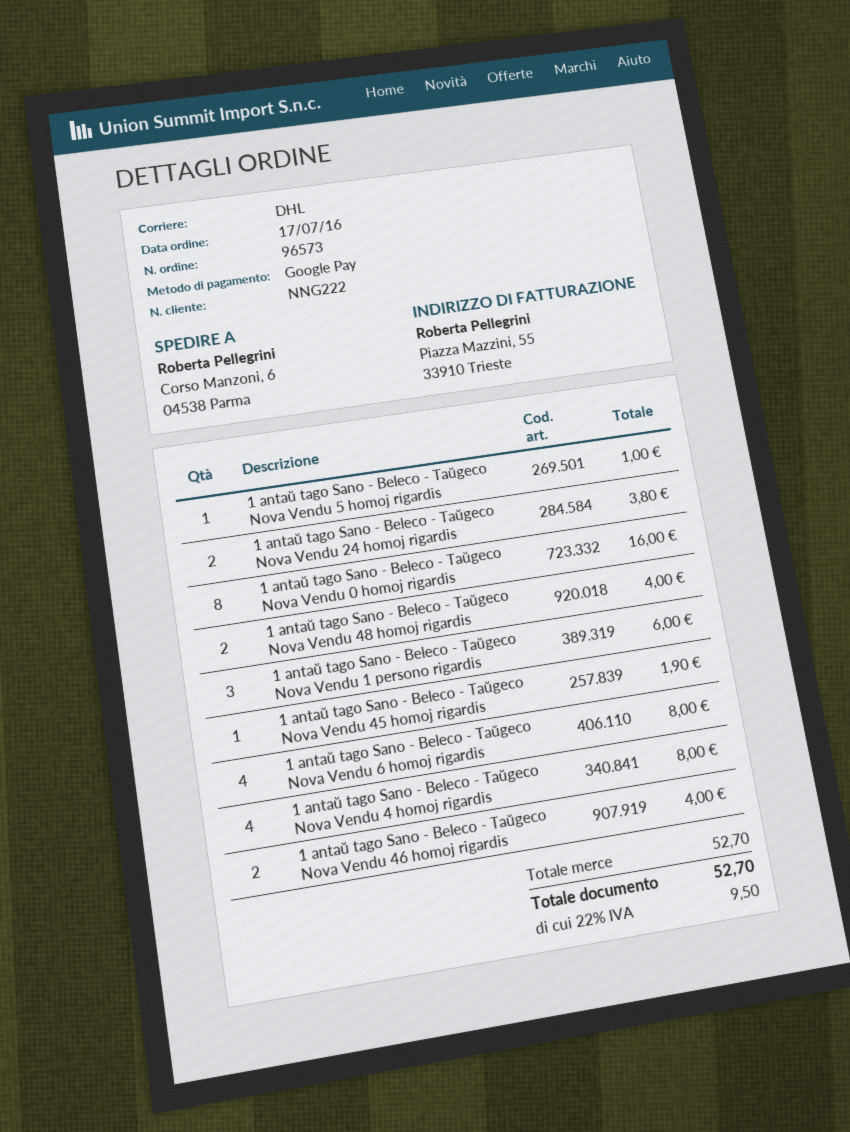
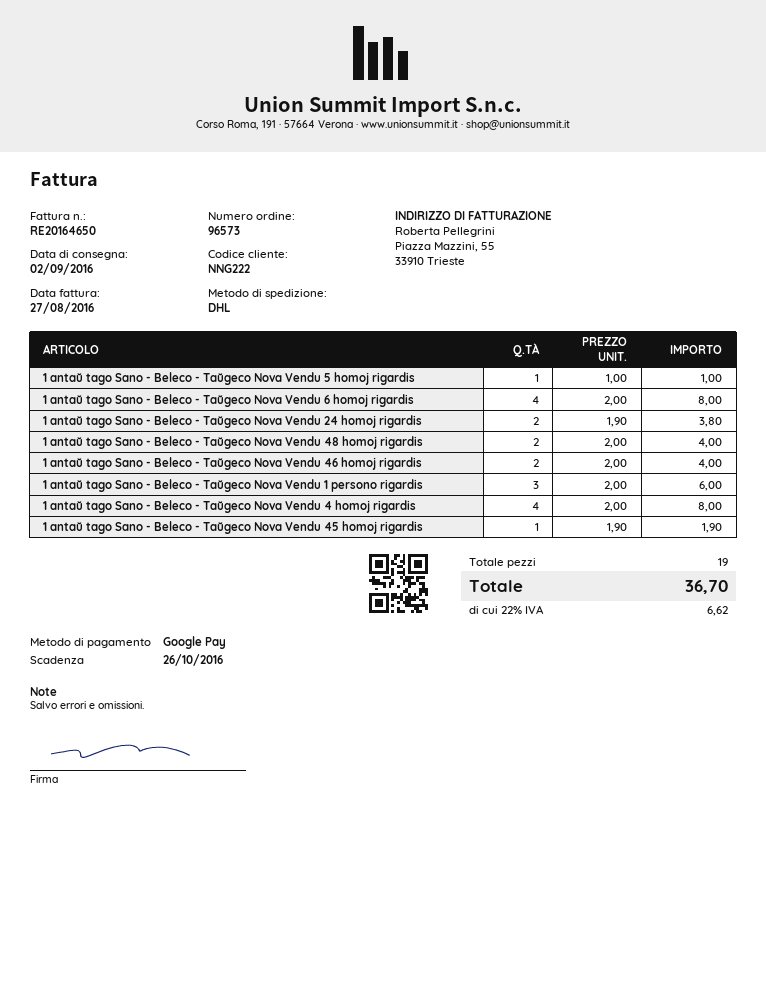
1 antaŭ tago Sano - Beleco - Taŭgeco Nova Vendu 0 homoj rigardis: 8 for 16.00 -> none
tax: 22% = 9.50 -> 22% = 6.62
total: 52.70 -> 36.70

